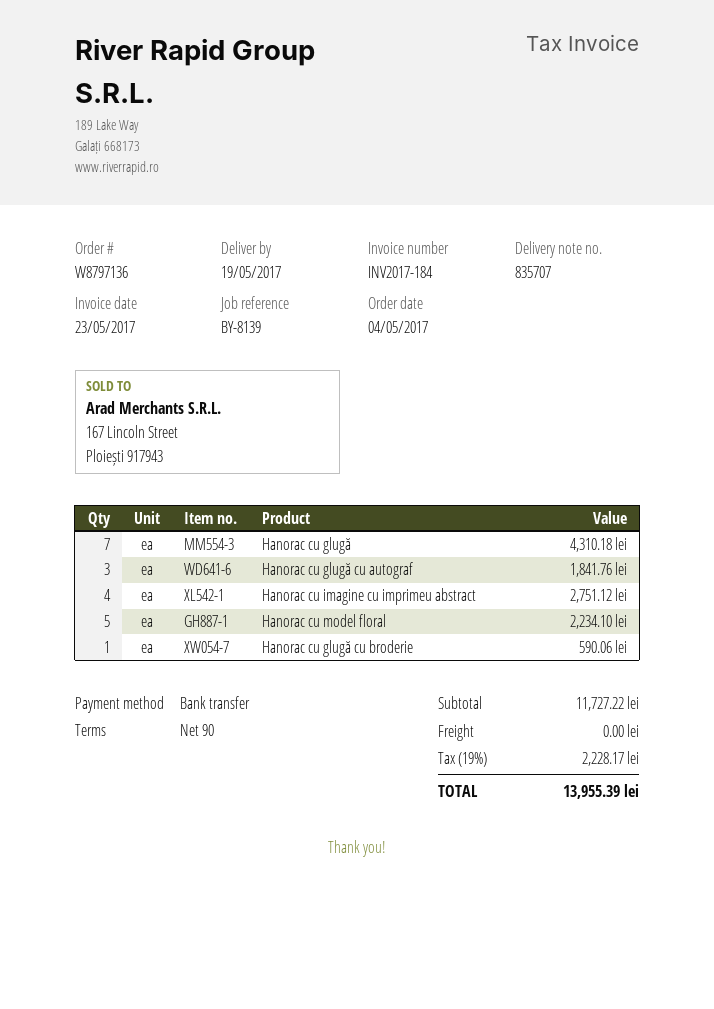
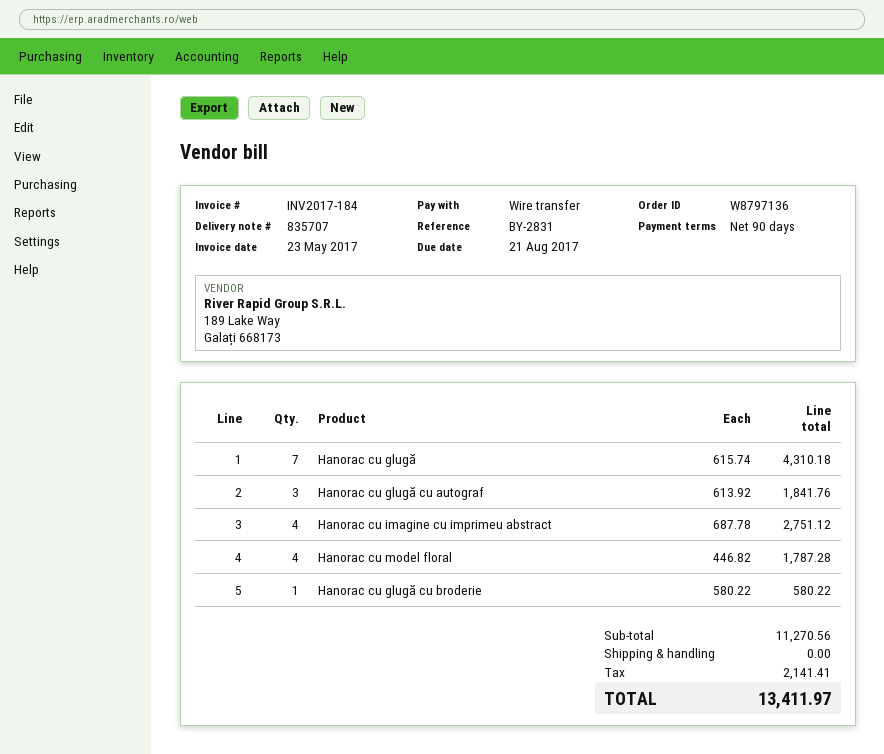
reference: BY-8139 -> BY-2831
Hanorac cu model floral: 5 for 2234.10 -> 4 for 1787.28
Hanorac cu glugă cu broderie: 1 for 590.06 -> 1 for 580.22
subtotal: 11727.22 -> 11270.56
tax: 2228.17 -> 2141.41
total: 13955.39 -> 13411.97

